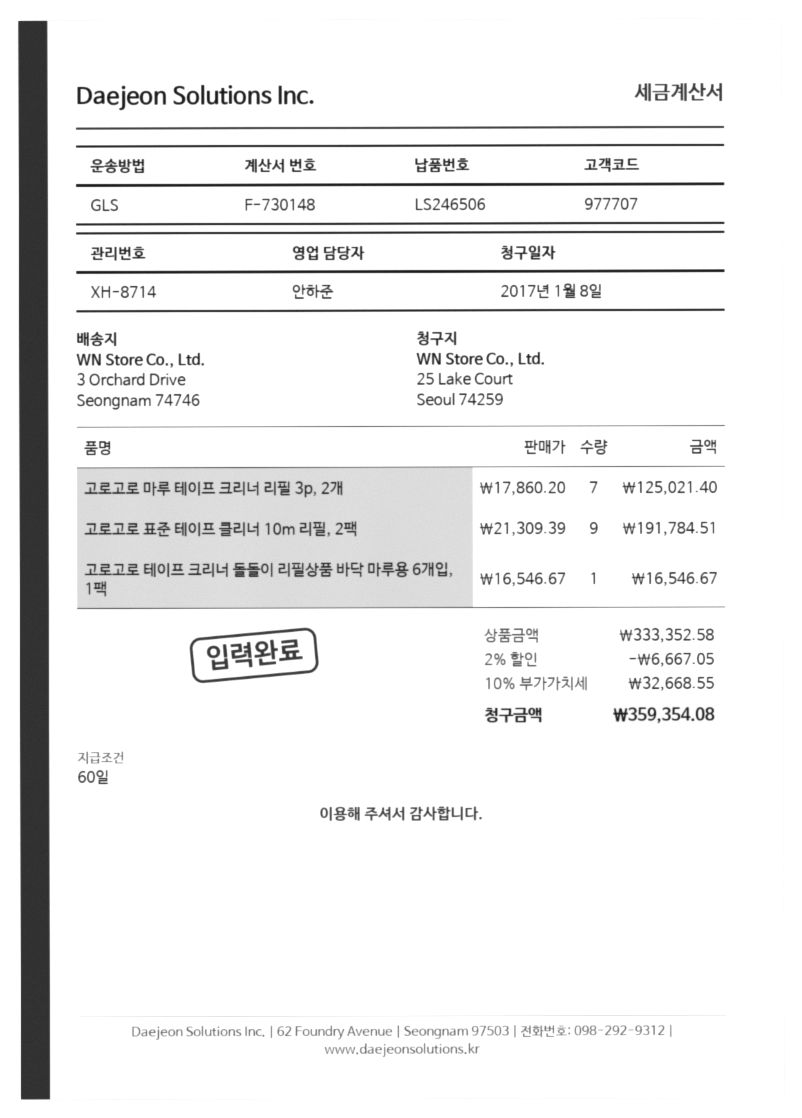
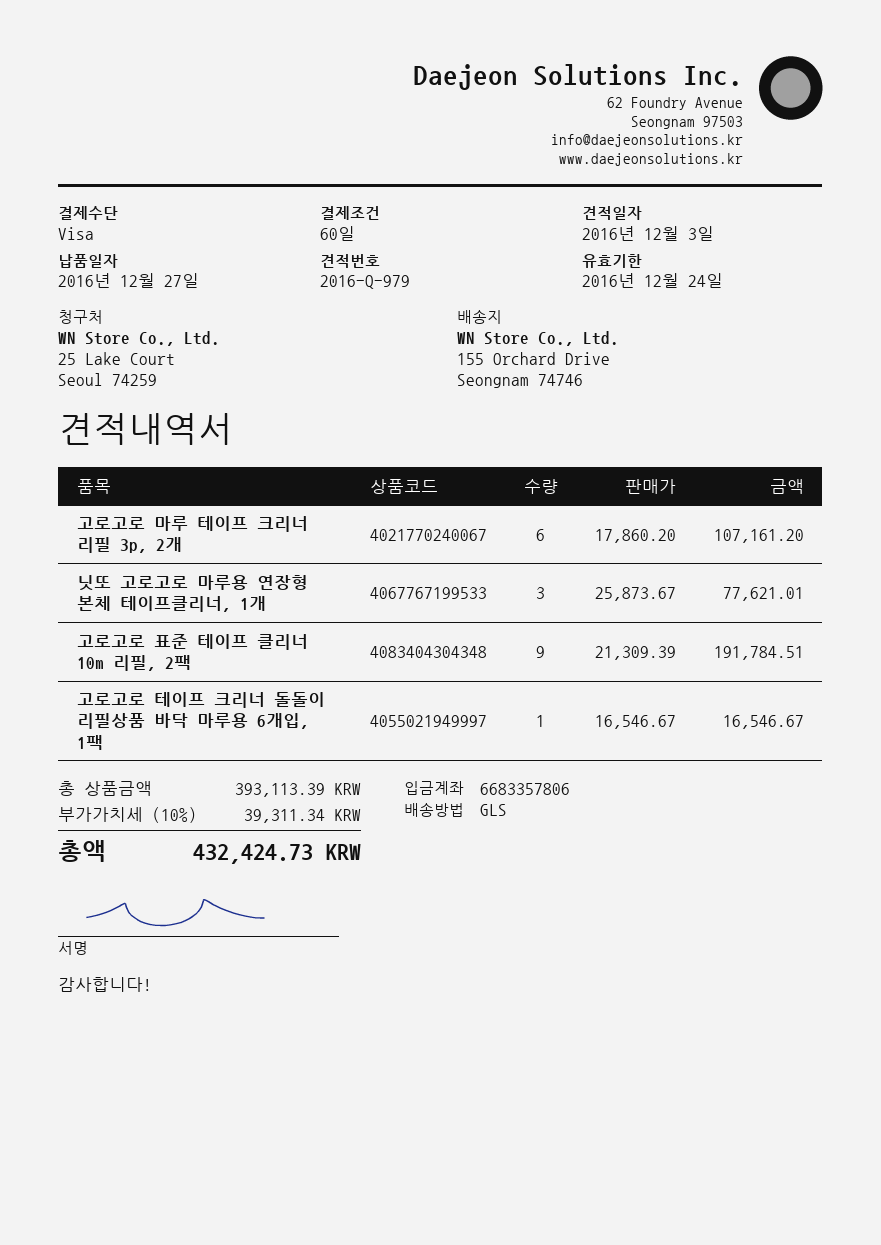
ship to: 3 Orchard Drive, Seongnam 74746 -> 155 Orchard Drive, Seongnam 74746
고로고로 마루 테이프 크리너 리필 3p, 2개: 7 x 17860.20 = 125021.40 -> 6 x 17860.20 = 107161.20
닛또 고로고로 마루용 연장형 본체 테이프클리너, 1개: none -> 3 x 25873.67 = 77621.01
subtotal: 333352.58 -> 393113.39
discount: 2% = 6667.05 -> none
tax: 10% = 32668.55 -> 10% = 39311.34
total: 359354.08 -> 432424.73

